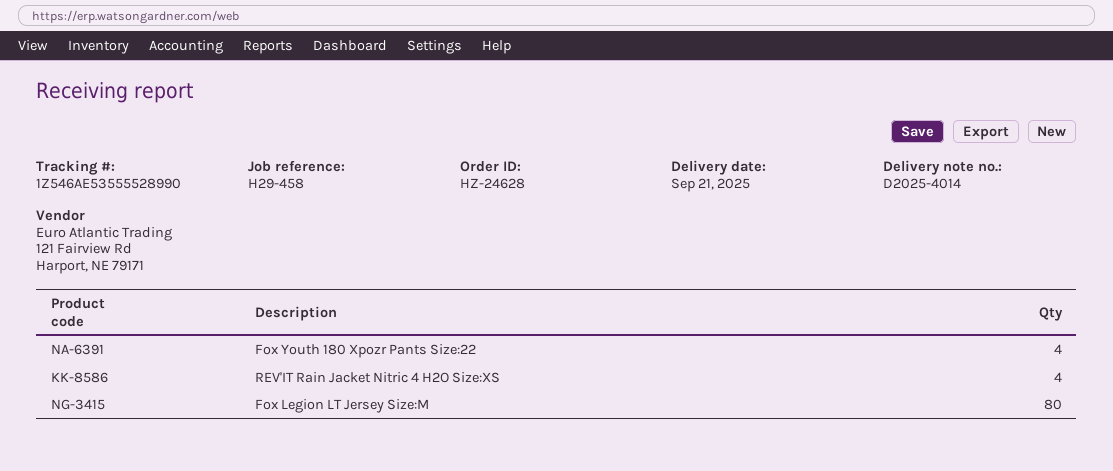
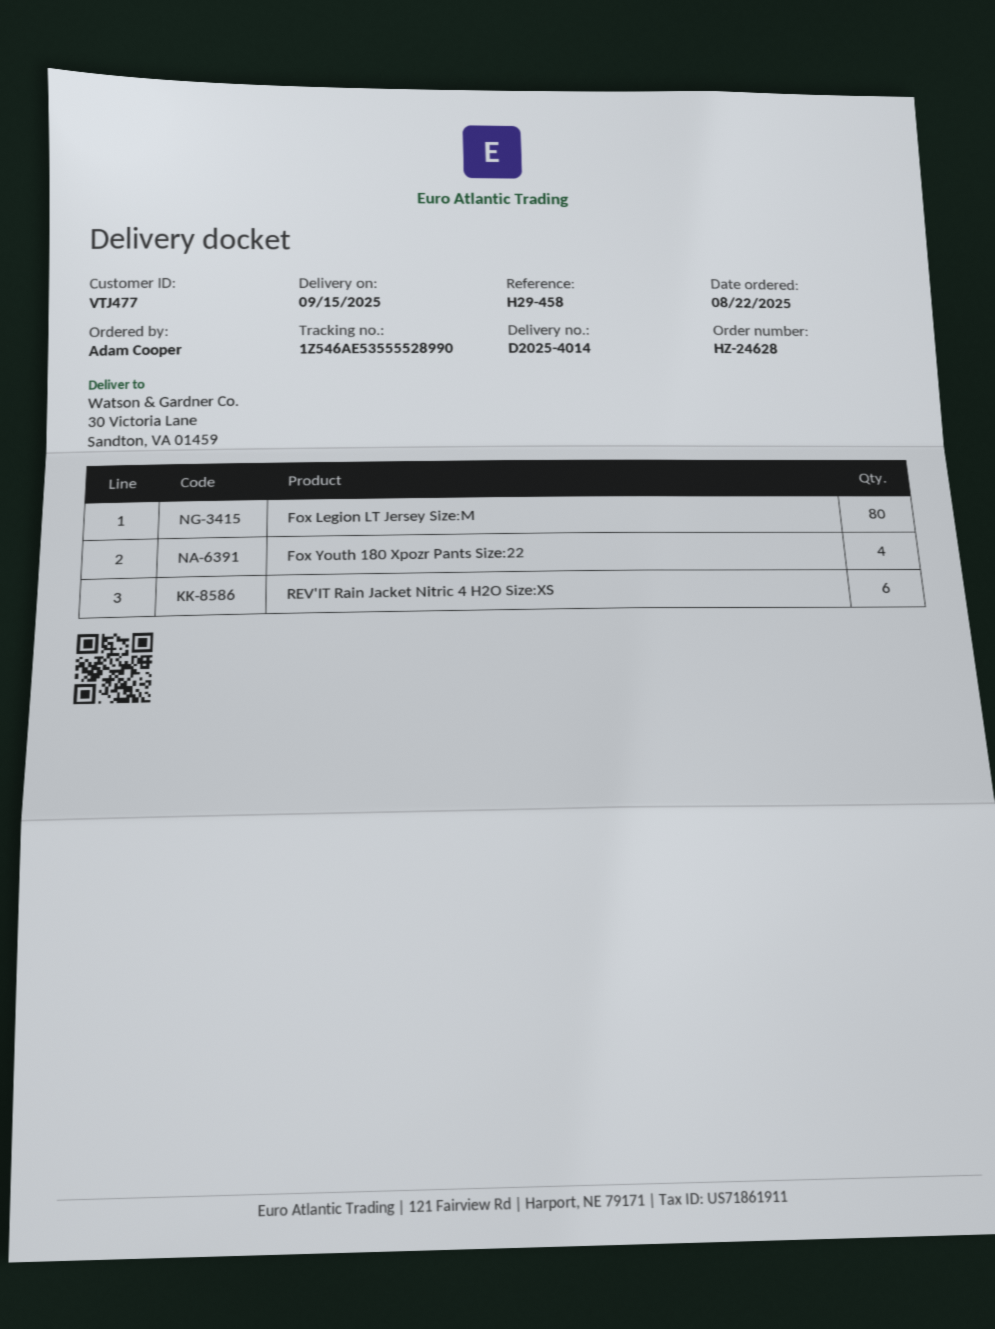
delivery date: 2025-09-21 -> 2025-09-15
REV'IT Rain Jacket Nitric 4 H2O Size:XS: 4 -> 6

